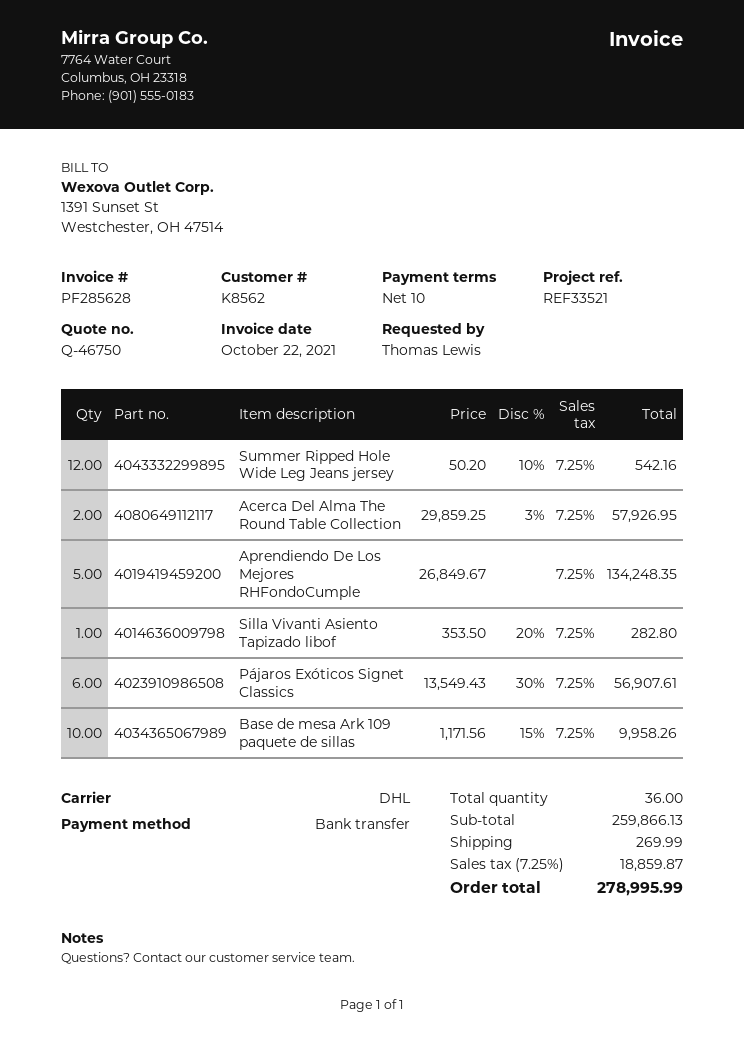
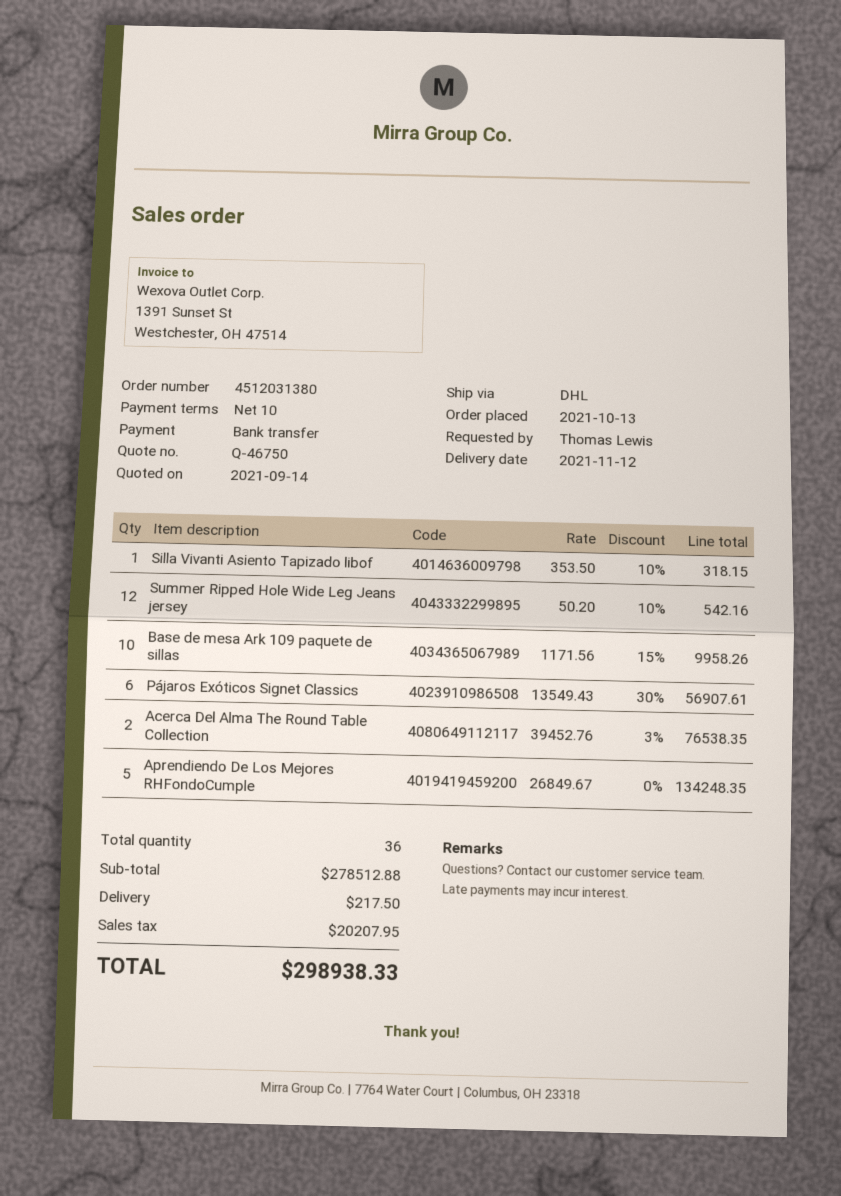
Acerca Del Alma The Round Table Collection: 2 x 29859.25 - 3% = 57926.95 -> 2 x 39452.76 - 3% = 76538.35
Silla Vivanti Asiento Tapizado libof: 1 x 353.50 - 20% = 282.80 -> 1 x 353.50 - 10% = 318.15
subtotal: 259866.13 -> 278512.88
shipping: 269.99 -> 217.50
tax: 18859.87 -> 20207.95
total: 278995.99 -> 298938.33

